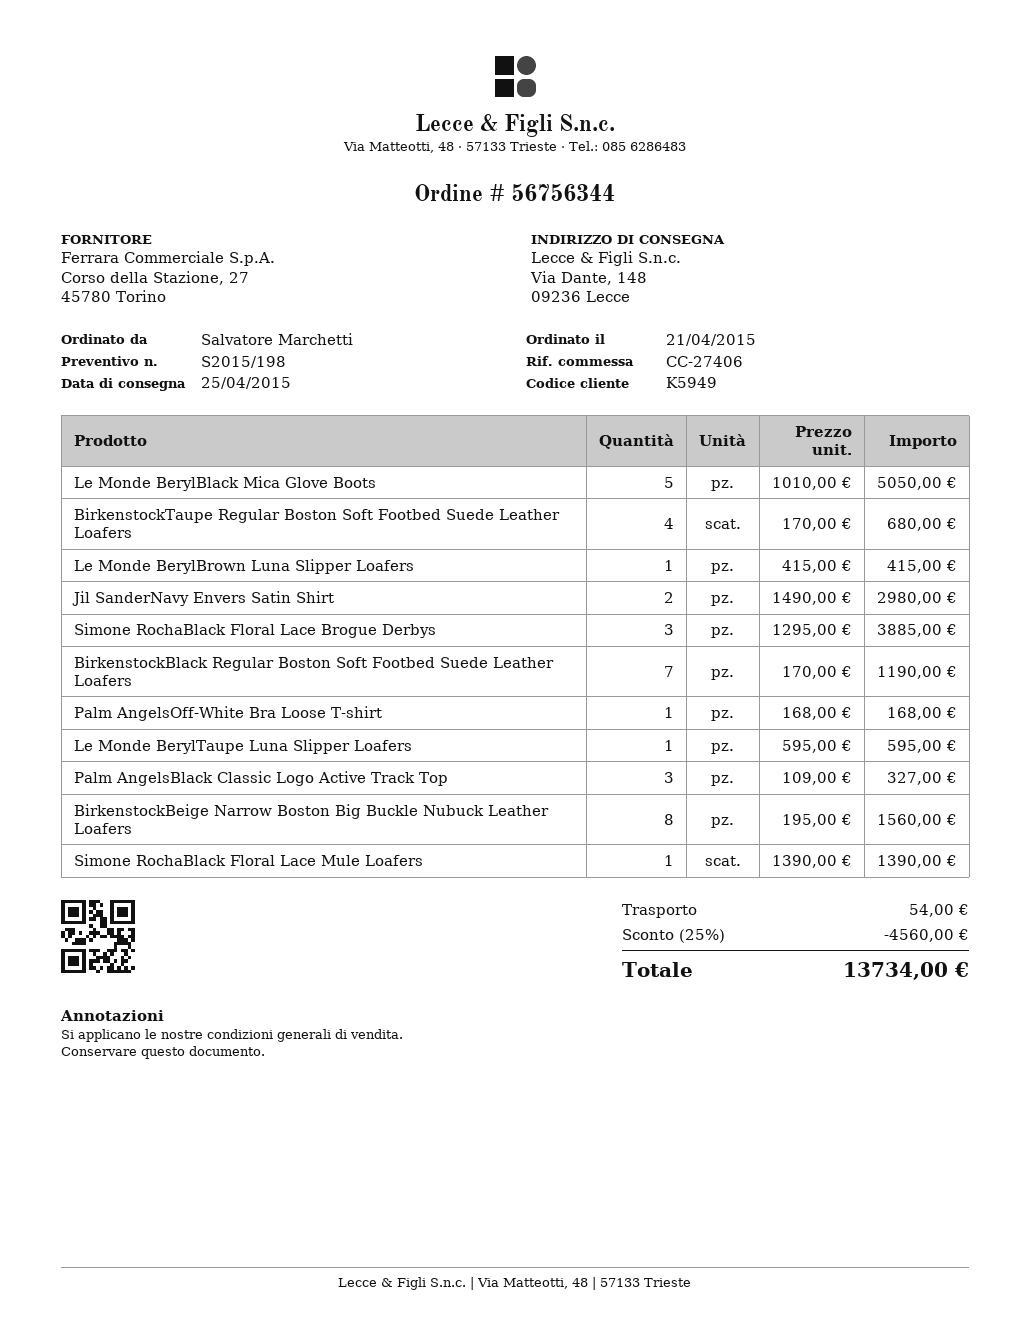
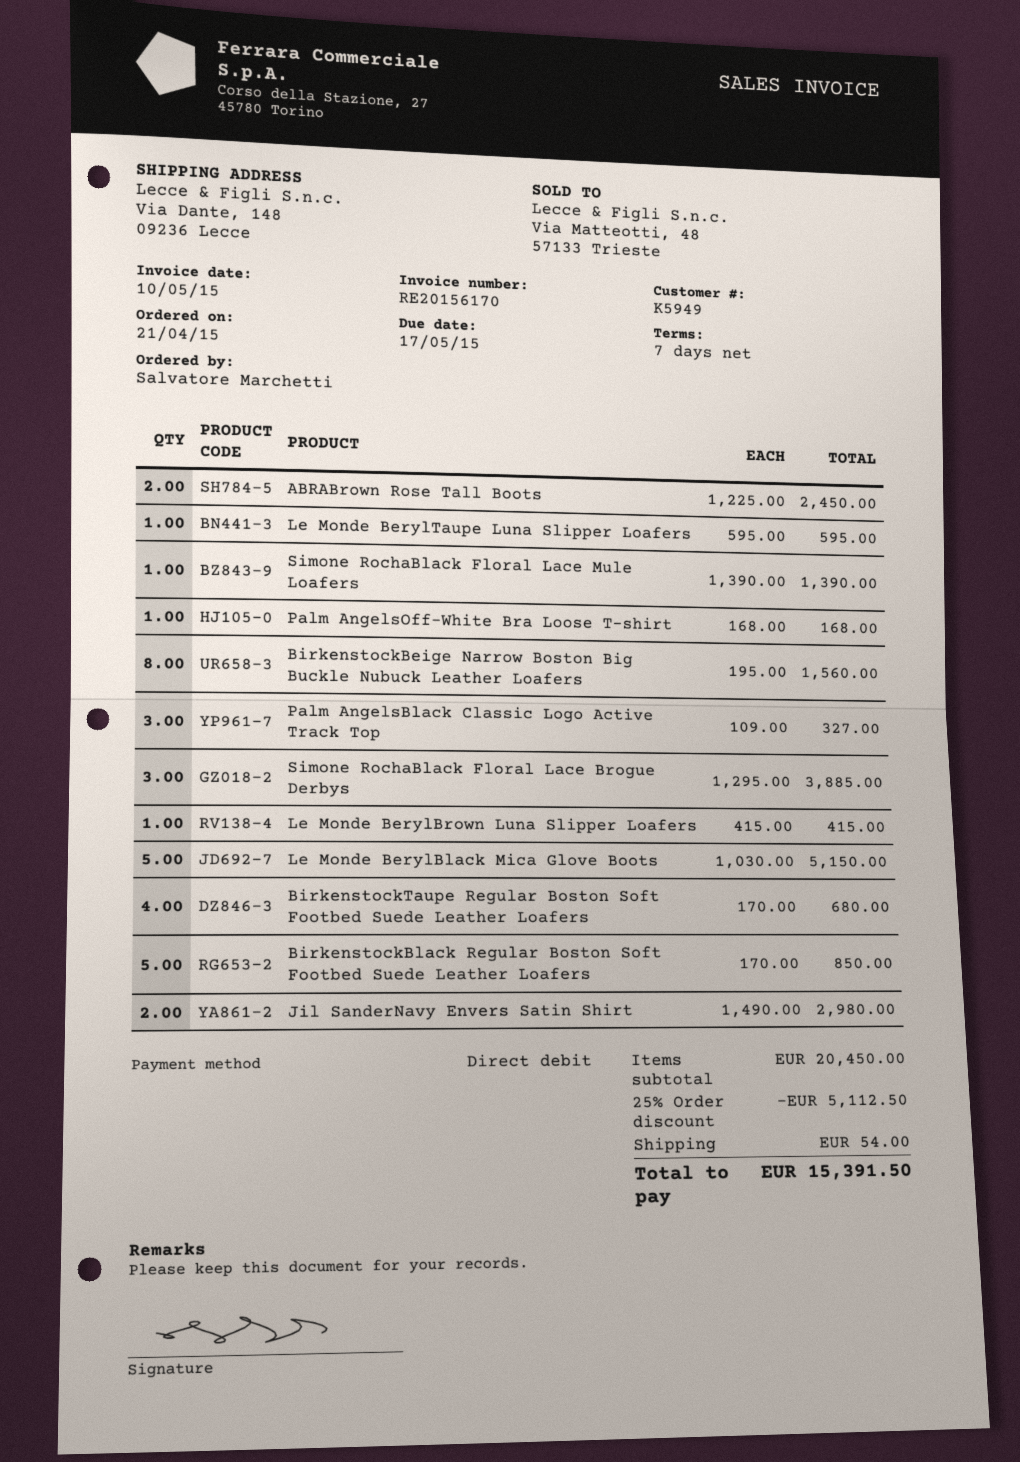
Le Monde BerylBlack Mica Glove Boots: 5 x 1010.00 = 5050.00 -> 5 x 1030.00 = 5150.00
BirkenstockBlack Regular Boston Soft Footbed Suede Leather Loafers: 7 x 170.00 = 1190.00 -> 5 x 170.00 = 850.00
ABRABrown Rose Tall Boots: none -> 2 x 1225.00 = 2450.00
discount: 25% = 4560.00 -> 25% = 5112.50
total: 13734.00 -> 15391.50

